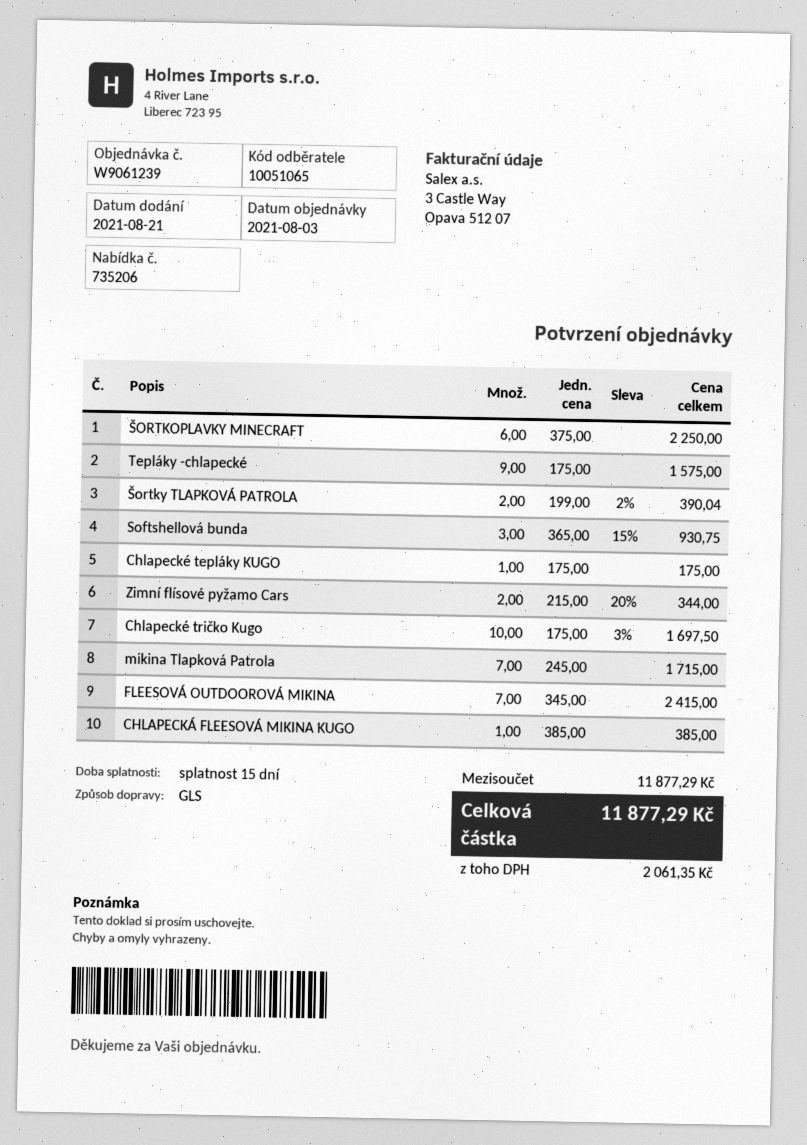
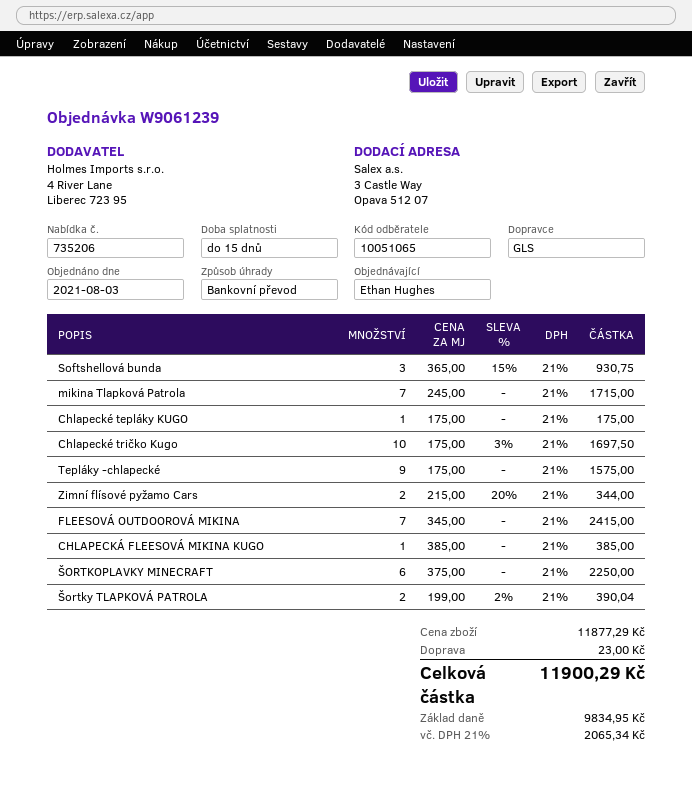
shipping: none -> 23.00
tax: 2061.35 -> 2065.34
total: 11877.29 -> 11900.29

